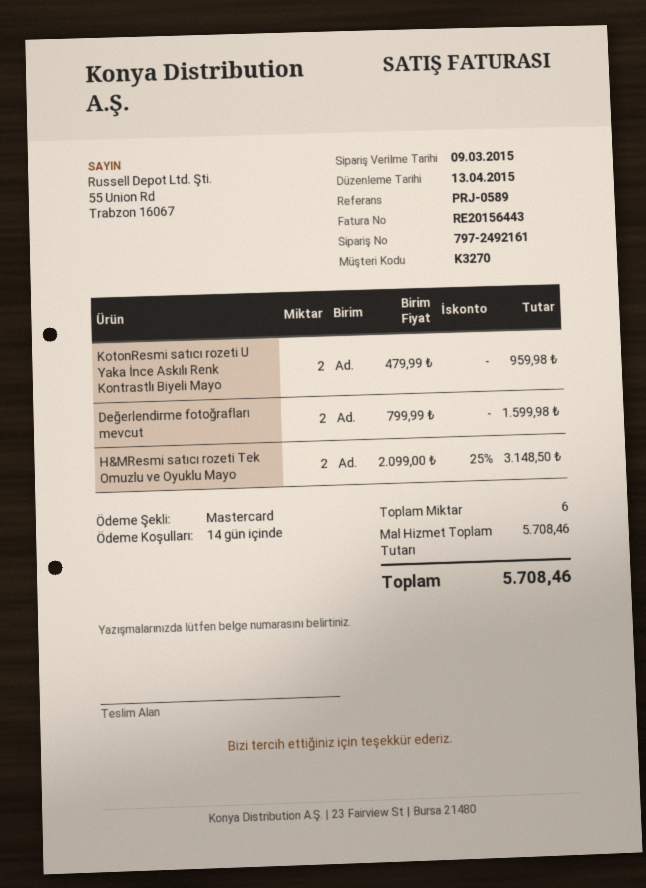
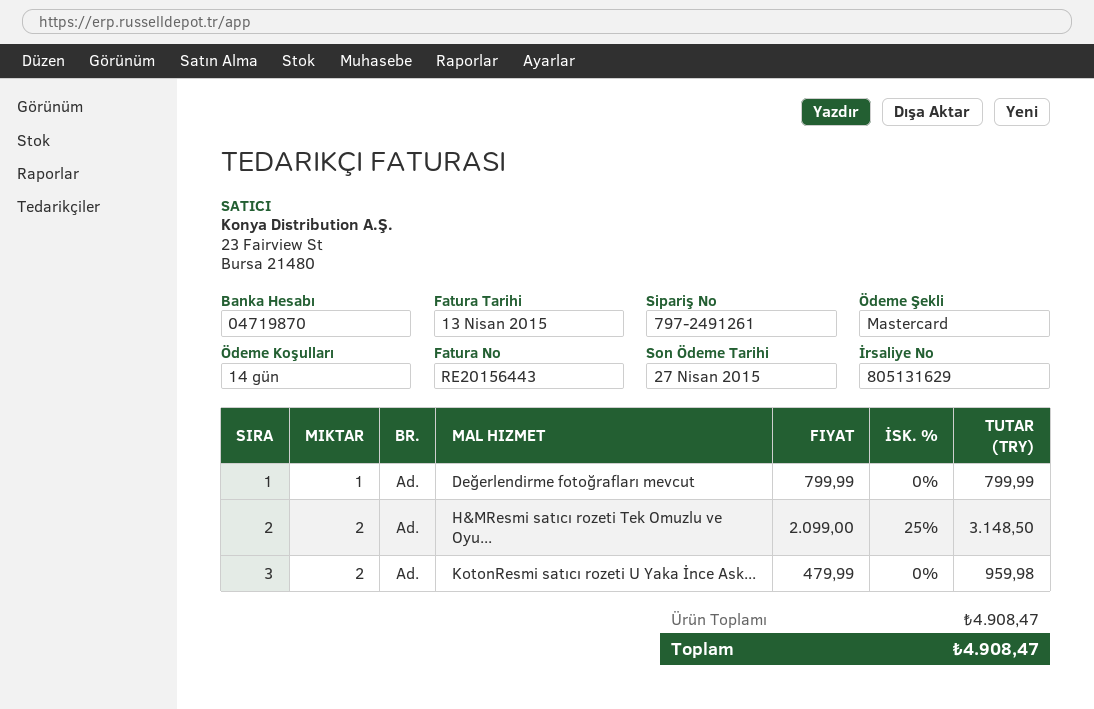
order number: 797-2492161 -> 797-2491261
Değerlendirme fotoğrafları mevcut: 2 x 799.99 = 1599.98 -> 1 x 799.99 = 799.99
subtotal: 5708.46 -> 4908.47
total: 5708.46 -> 4908.47

